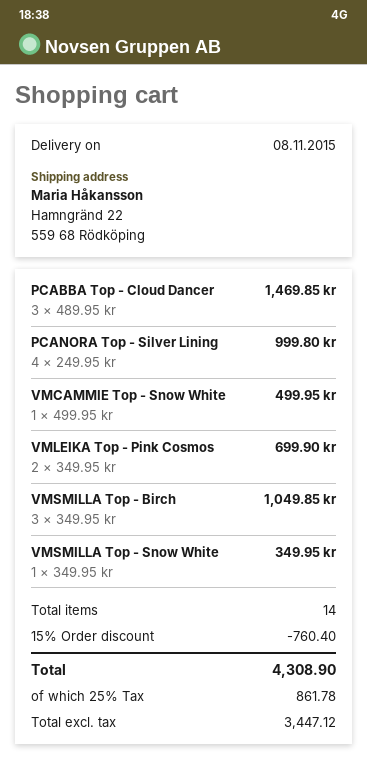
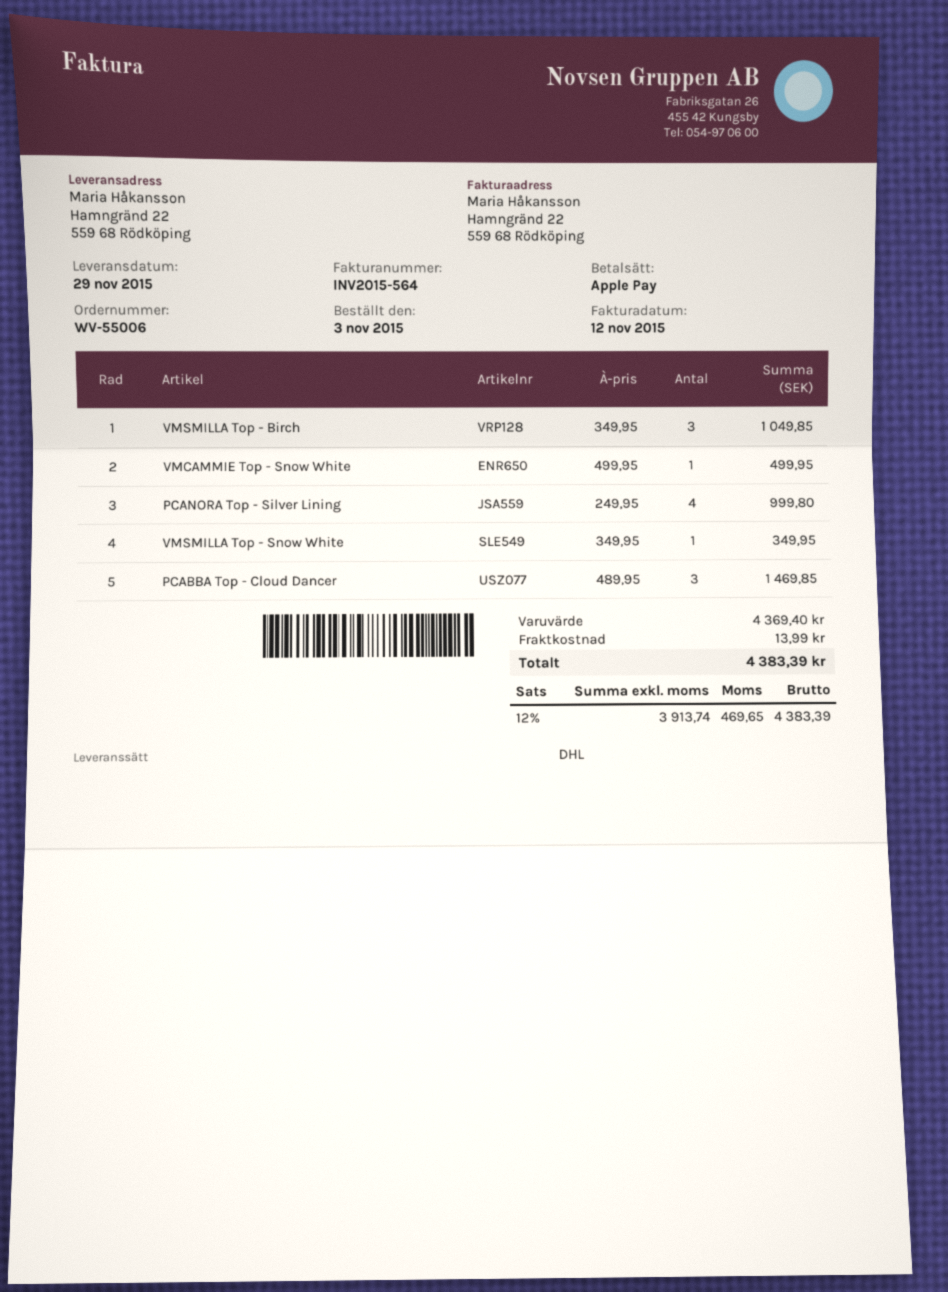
delivery date: 2015-11-08 -> 2015-11-29
VMLEIKA Top - Pink Cosmos: 2 x 349.95 = 699.90 -> none
discount: 15% = 760.40 -> none
shipping: none -> 13.99
net: 3447.12 -> 3913.74
tax: 25% = 861.78 -> 12% = 469.65
total: 4308.90 -> 4383.39

